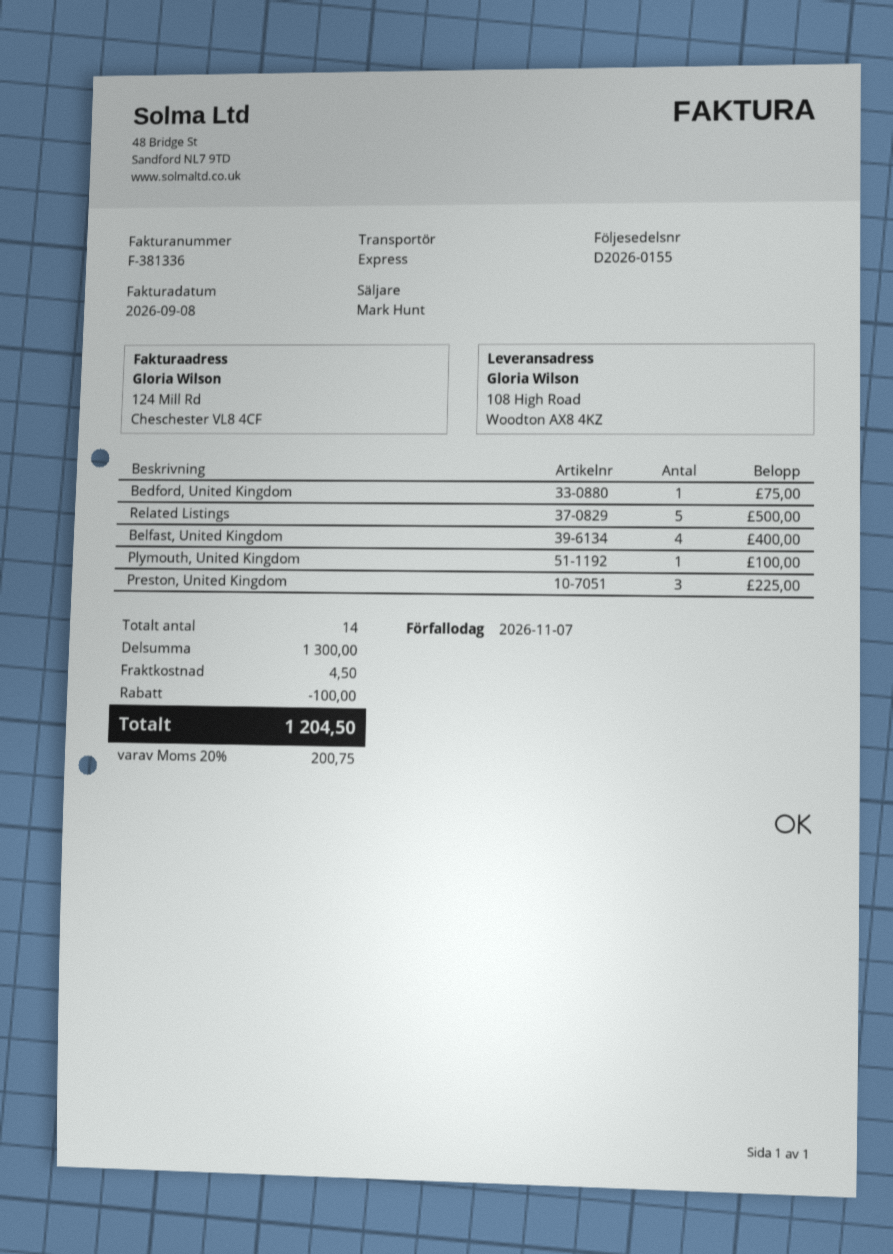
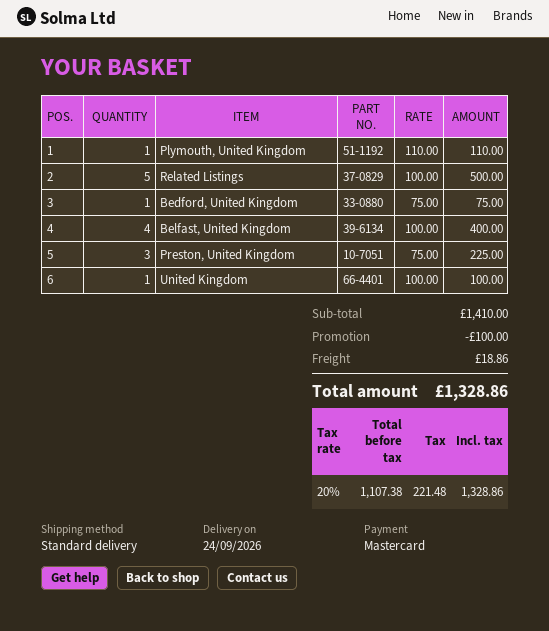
shipping method: express -> standard
Plymouth, United Kingdom: 1 for 100.00 -> 1 for 110.00
United Kingdom: none -> 1 for 100.00
subtotal: 1300.00 -> 1410.00
shipping: 4.50 -> 18.86
tax: 20% = 200.75 -> 20% = 221.48
total: 1204.50 -> 1328.86

